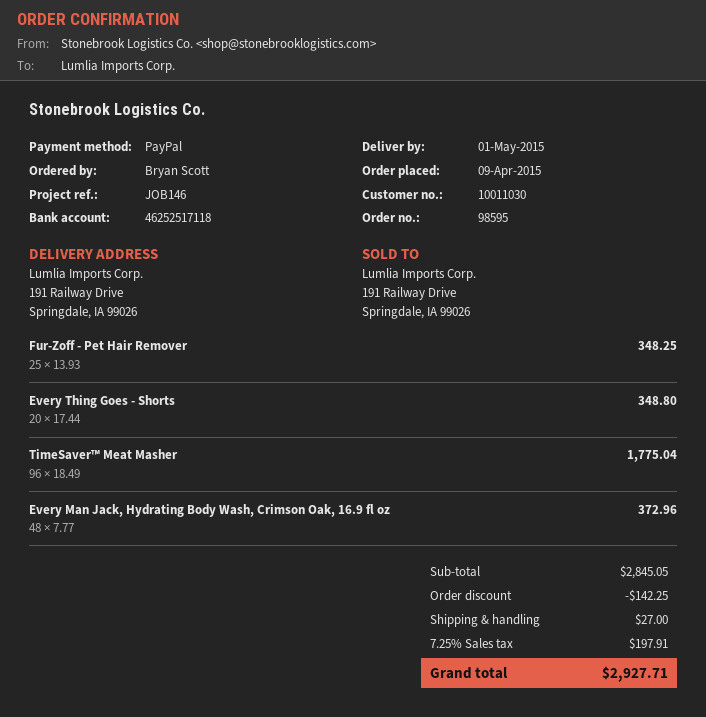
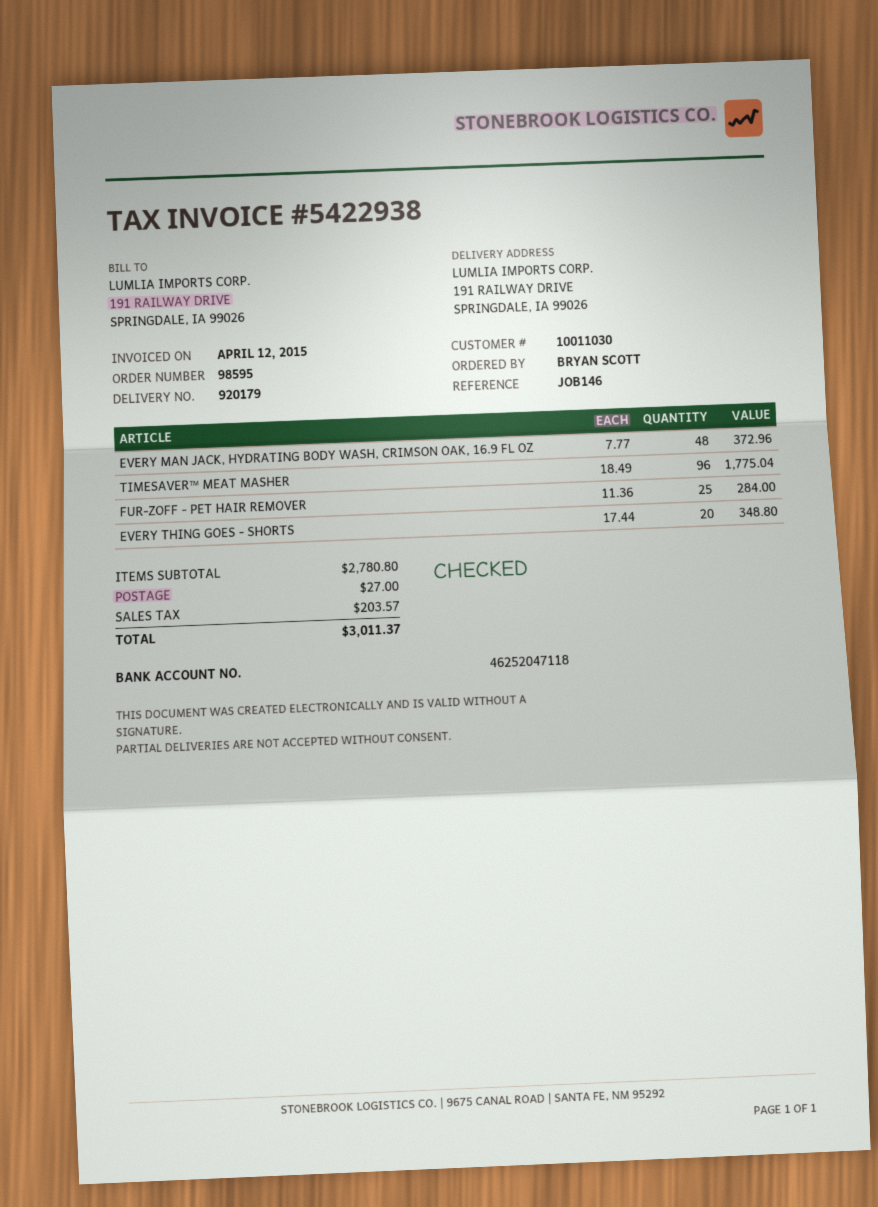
bank account: 46252517118 -> 46252047118
Fur-Zoff - Pet Hair Remover: 25 x 13.93 = 348.25 -> 25 x 11.36 = 284.00
subtotal: 2845.05 -> 2780.80
discount: 142.25 -> none
tax: 197.91 -> 203.57
total: 2927.71 -> 3011.37

